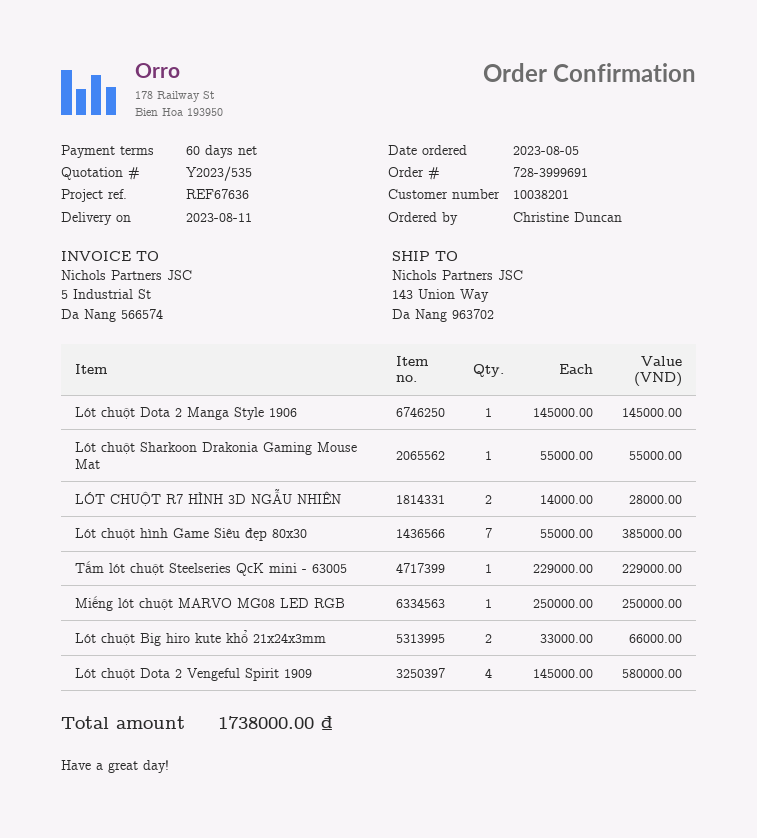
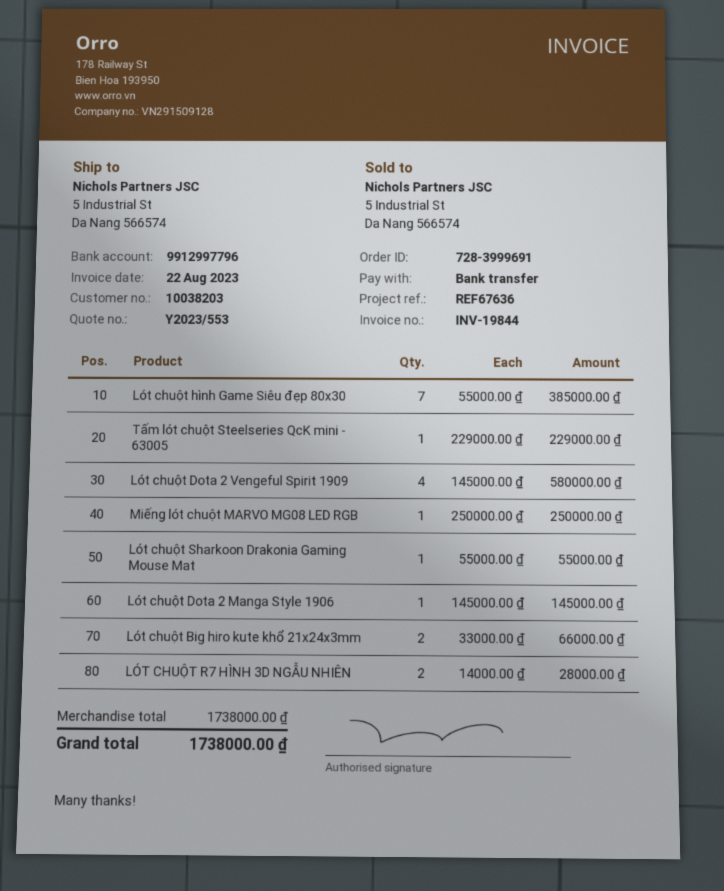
quote number: Y2023/535 -> Y2023/553
customer number: 10038201 -> 10038203
ship to: 143 Union Way, Da Nang 963702 -> 5 Industrial St, Da Nang 566574

